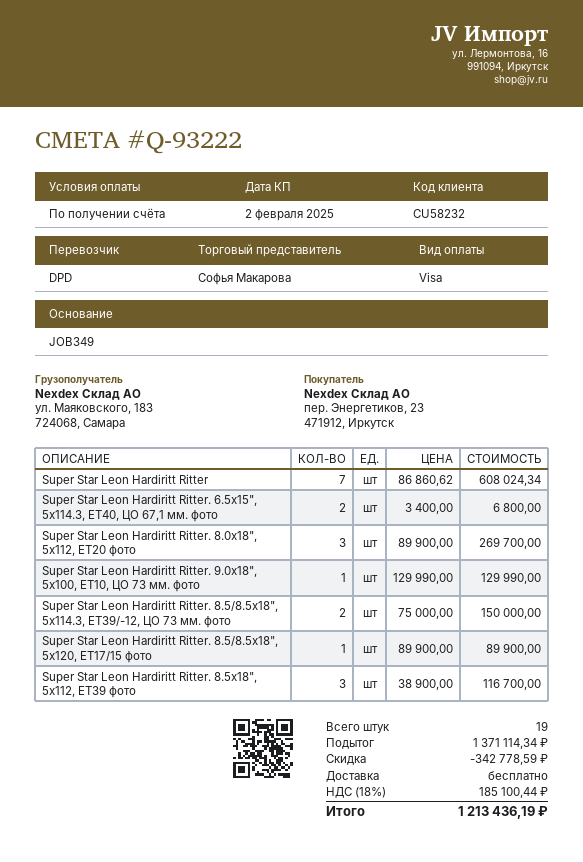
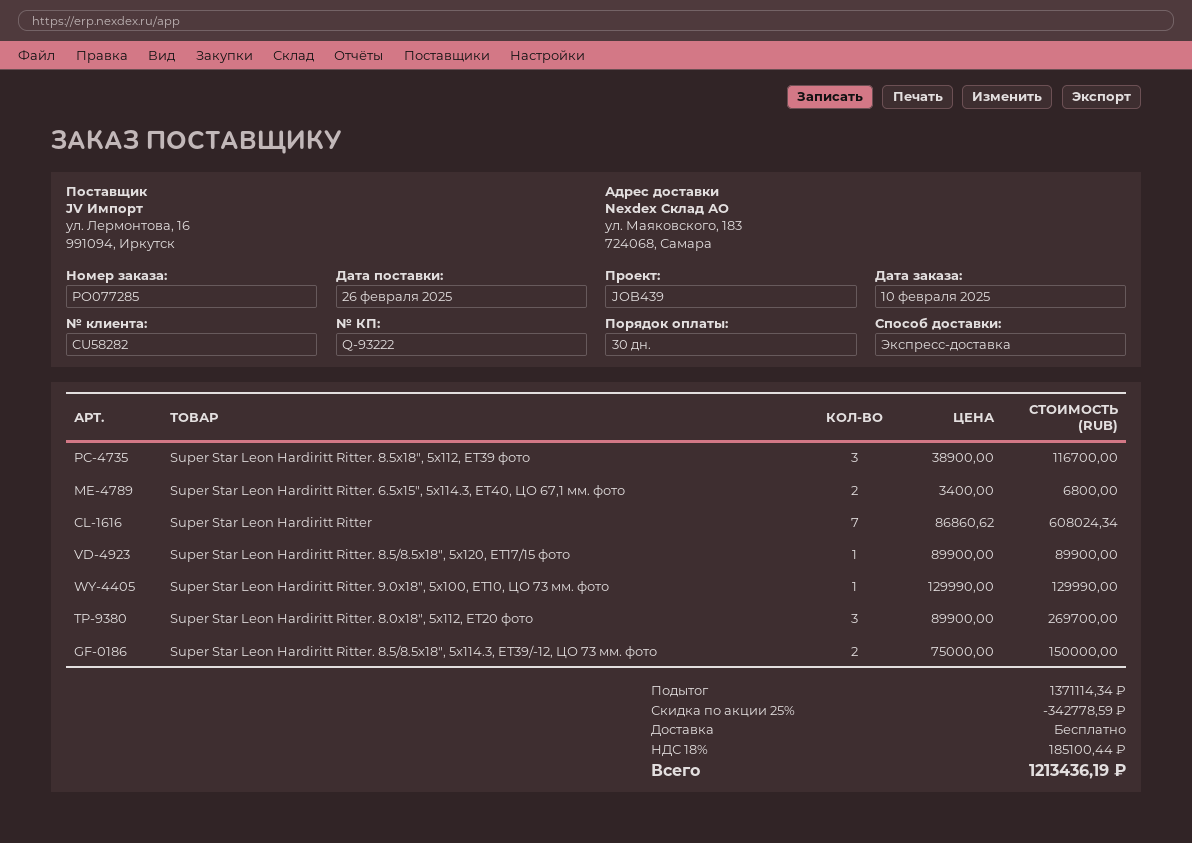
payment terms: on receipt -> 30 days
customer number: CU58232 -> CU58282
reference: JOB349 -> JOB439
shipping method: DPD -> express

